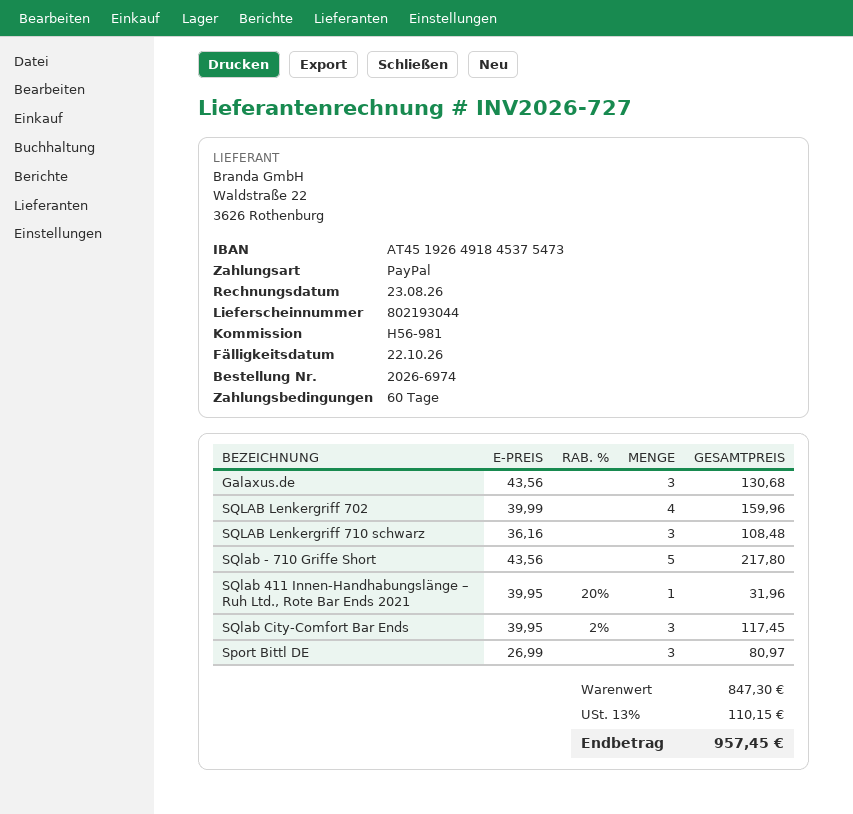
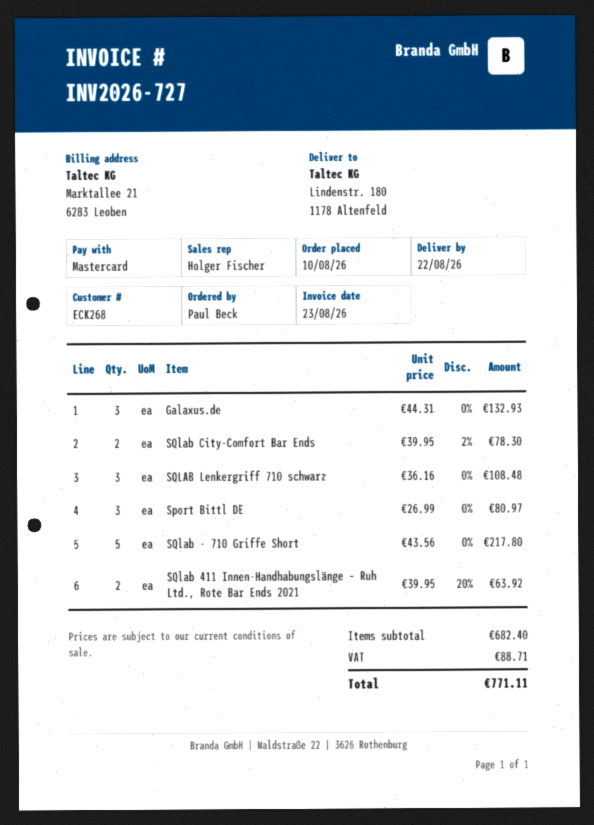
payment method: PayPal -> Mastercard
Galaxus.de: 3 x 43.56 = 130.68 -> 3 x 44.31 = 132.93
SQLAB Lenkergriff 702: 4 x 39.99 = 159.96 -> none
SQlab 411 Innen-Handhabungslänge – Ruh Ltd., Rote Bar Ends 2021: 1 x 39.95 - 20% = 31.96 -> 2 x 39.95 - 20% = 63.92
SQlab City-Comfort Bar Ends: 3 x 39.95 - 2% = 117.45 -> 2 x 39.95 - 2% = 78.30
subtotal: 847.30 -> 682.40
tax: 110.15 -> 88.71
total: 957.45 -> 771.11

